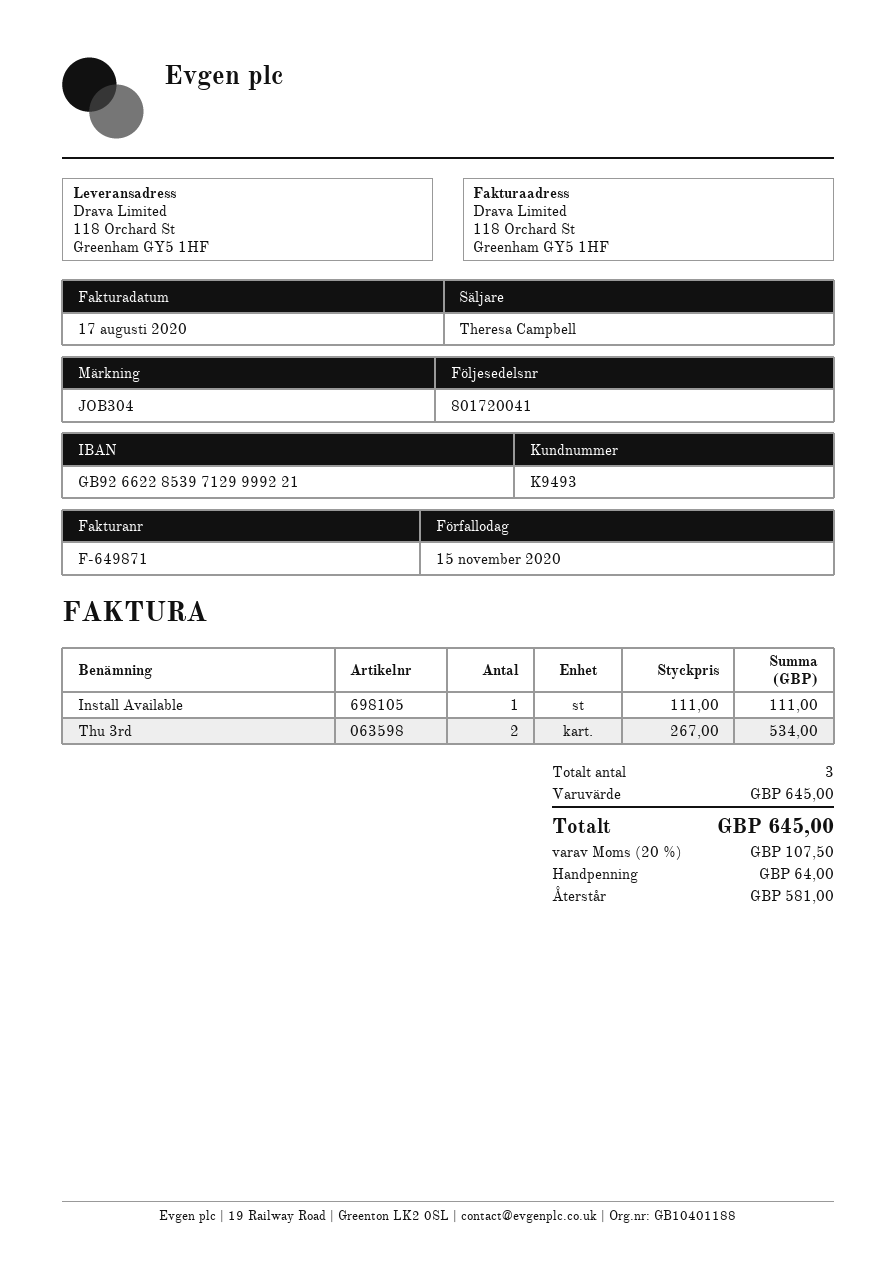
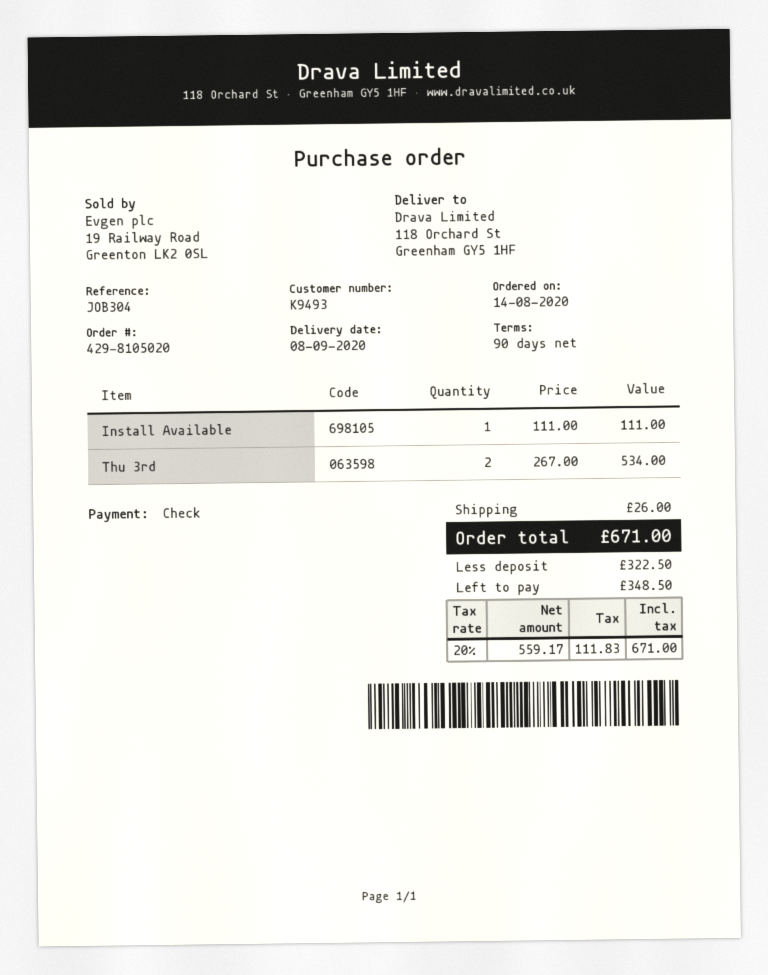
shipping: none -> 26.00
tax: 20% = 107.50 -> 20% = 111.83
total: 645.00 -> 671.00
deposit: 64.00 -> 322.50
balance: 581.00 -> 348.50

